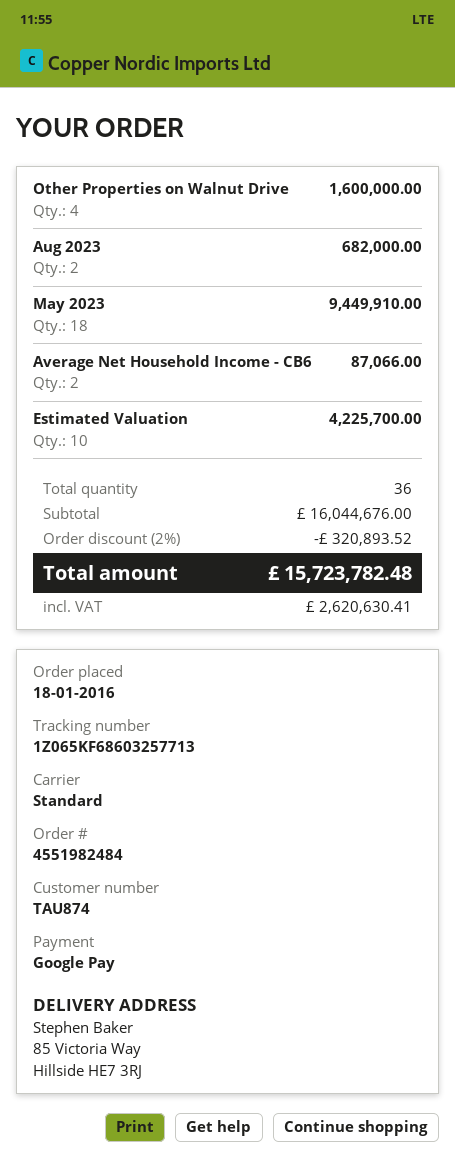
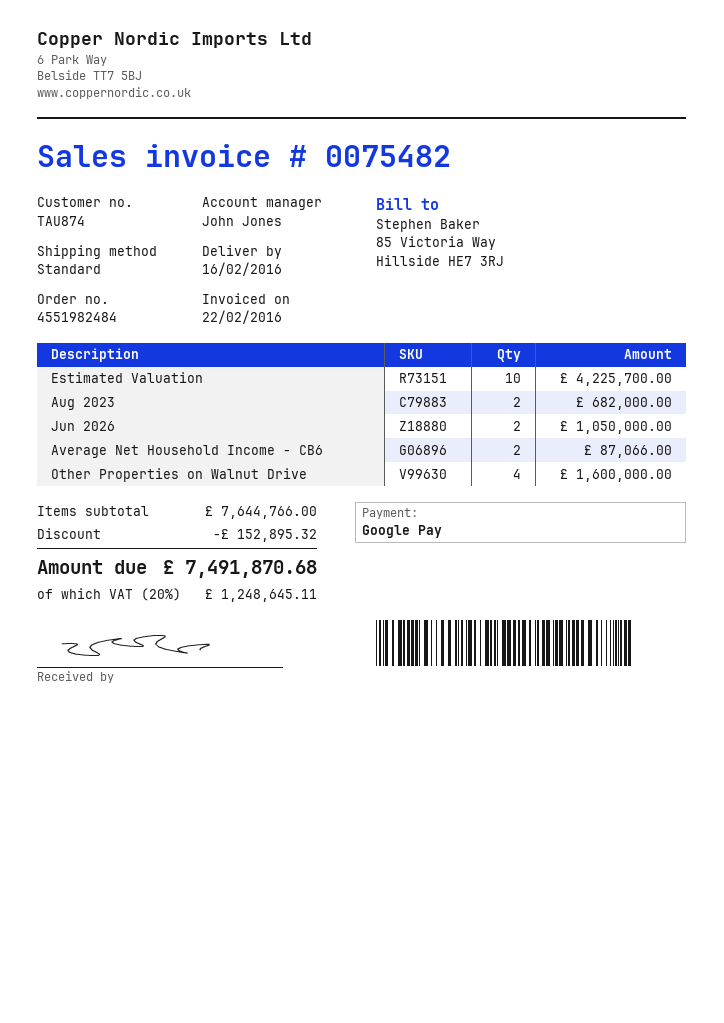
May 2023: 18 for 9449910.00 -> none
Jun 2026: none -> 2 for 1050000.00
subtotal: 16044676.00 -> 7644766.00
discount: 320893.52 -> 152895.32
tax: 2620630.41 -> 1248645.11
total: 15723782.48 -> 7491870.68

